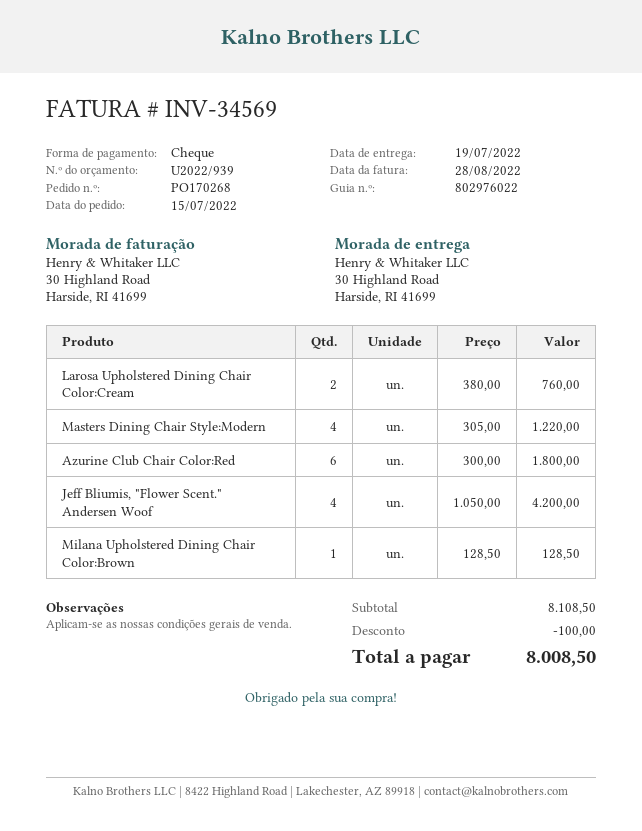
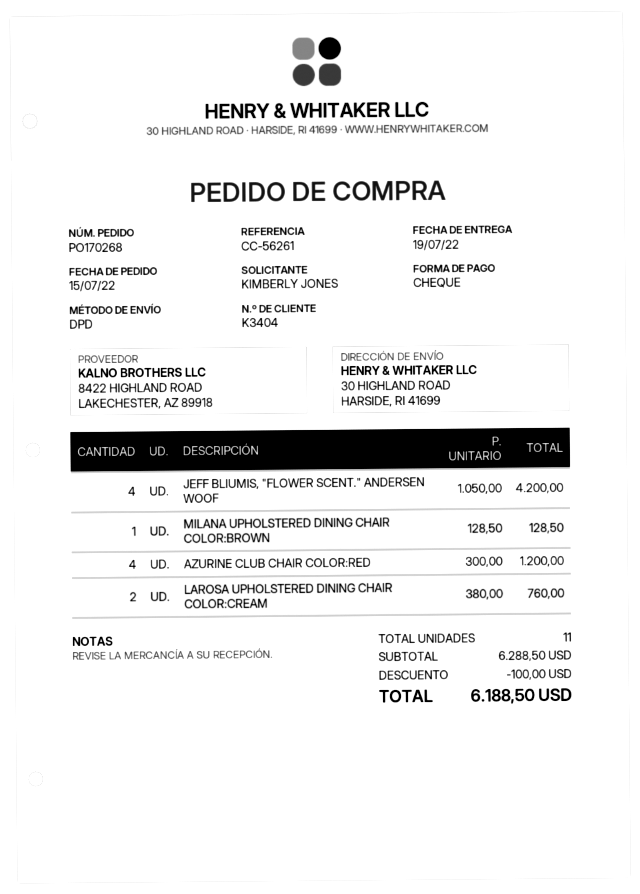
Masters Dining Chair Style:Modern: 4 x 305.00 = 1220.00 -> none
Azurine Club Chair Color:Red: 6 x 300.00 = 1800.00 -> 4 x 300.00 = 1200.00
subtotal: 8108.50 -> 6288.50
total: 8008.50 -> 6188.50

